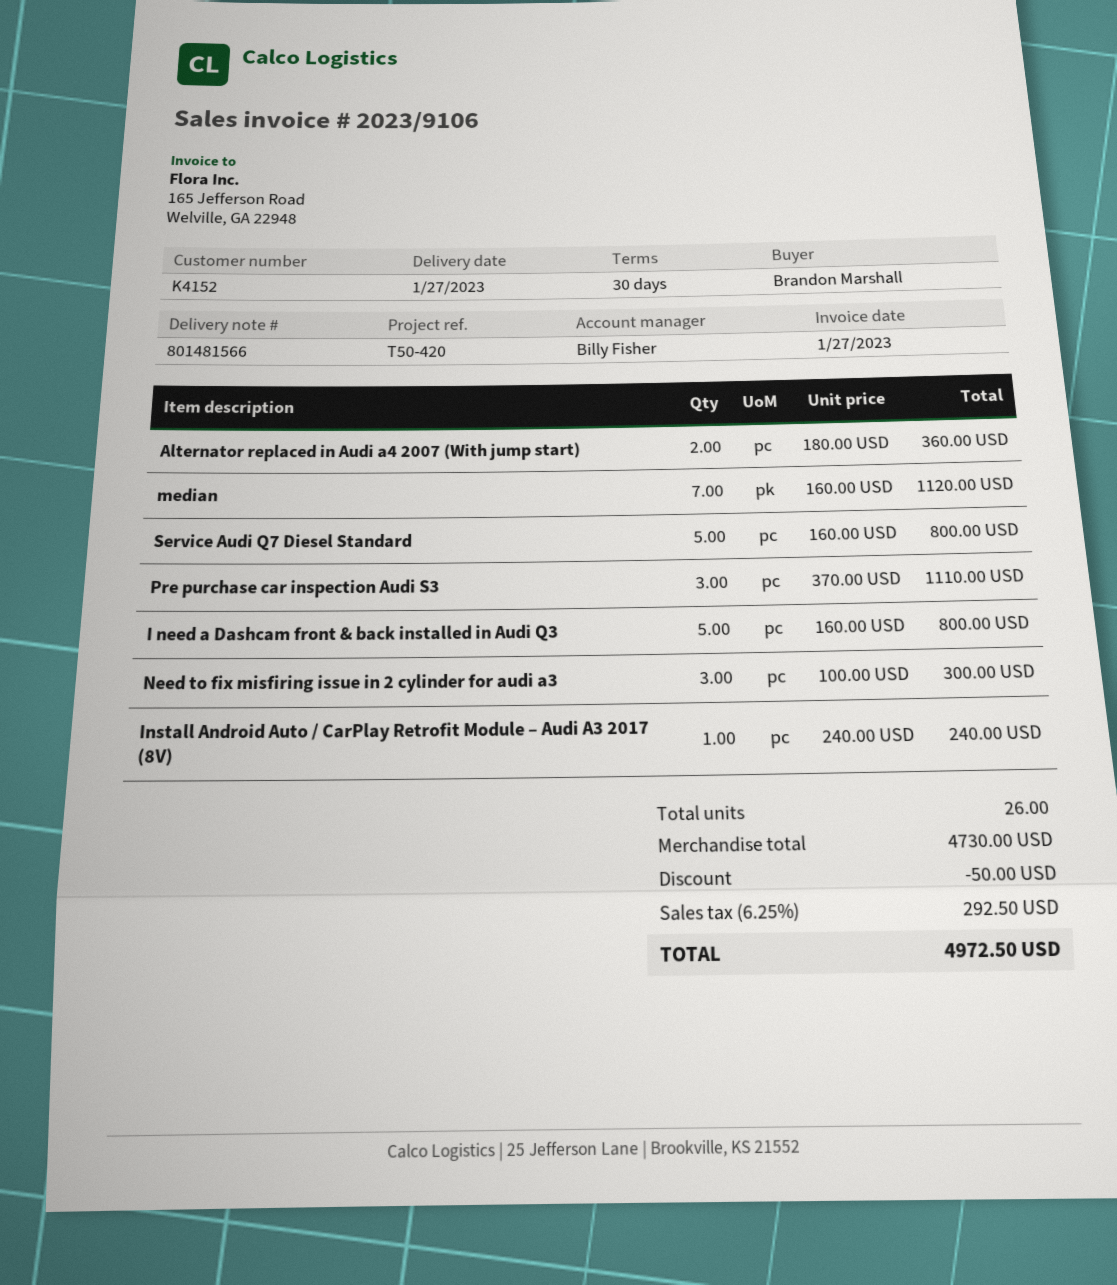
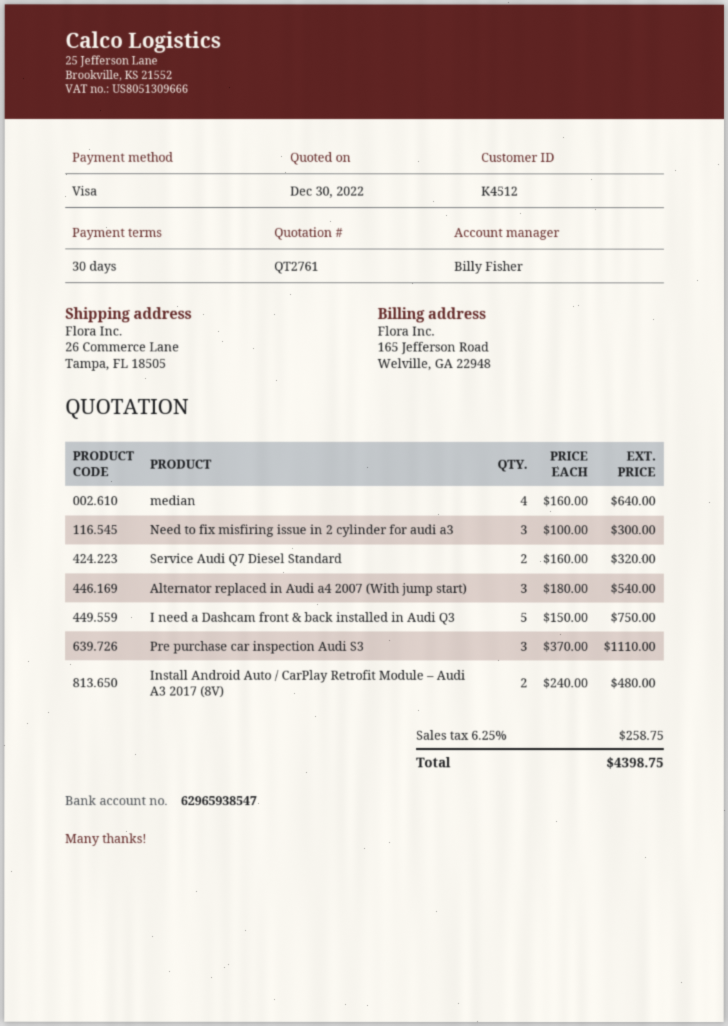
customer number: K4152 -> K4512
Alternator replaced in Audi a4 2007 (With jump start): 2 x 180.00 = 360.00 -> 3 x 180.00 = 540.00
median: 7 x 160.00 = 1120.00 -> 4 x 160.00 = 640.00
Service Audi Q7 Diesel Standard: 5 x 160.00 = 800.00 -> 2 x 160.00 = 320.00
I need a Dashcam front & back installed in Audi Q3: 5 x 160.00 = 800.00 -> 5 x 150.00 = 750.00
Install Android Auto / CarPlay Retrofit Module – Audi A3 2017 (8V): 1 x 240.00 = 240.00 -> 2 x 240.00 = 480.00
discount: 50.00 -> none
tax: 6.25% = 292.50 -> 6.25% = 258.75
total: 4972.50 -> 4398.75

